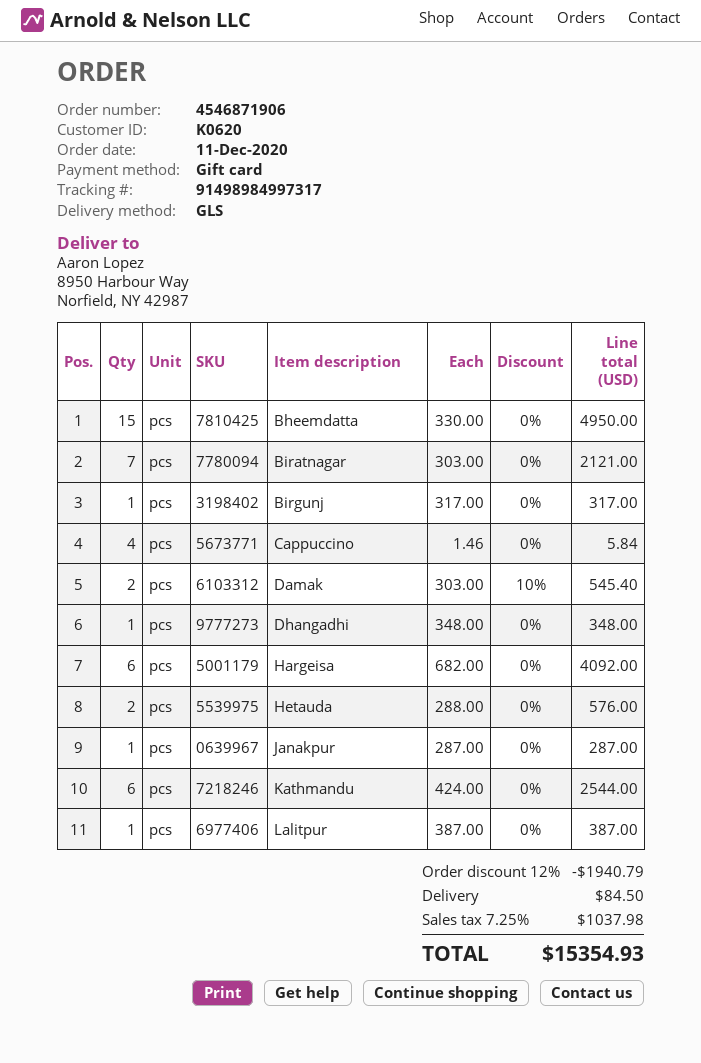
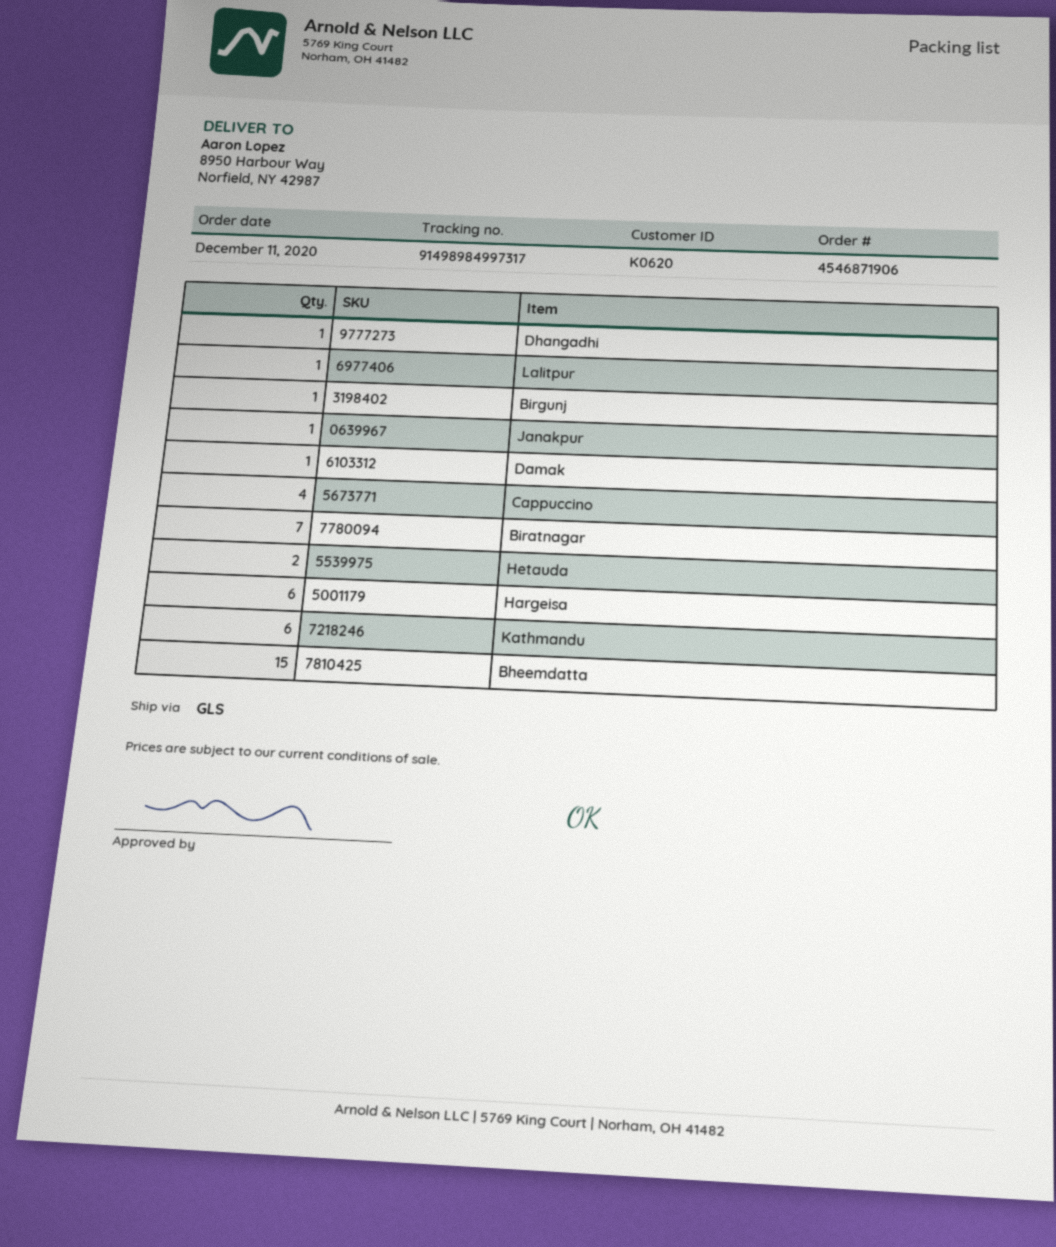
Damak: 2 -> 1

